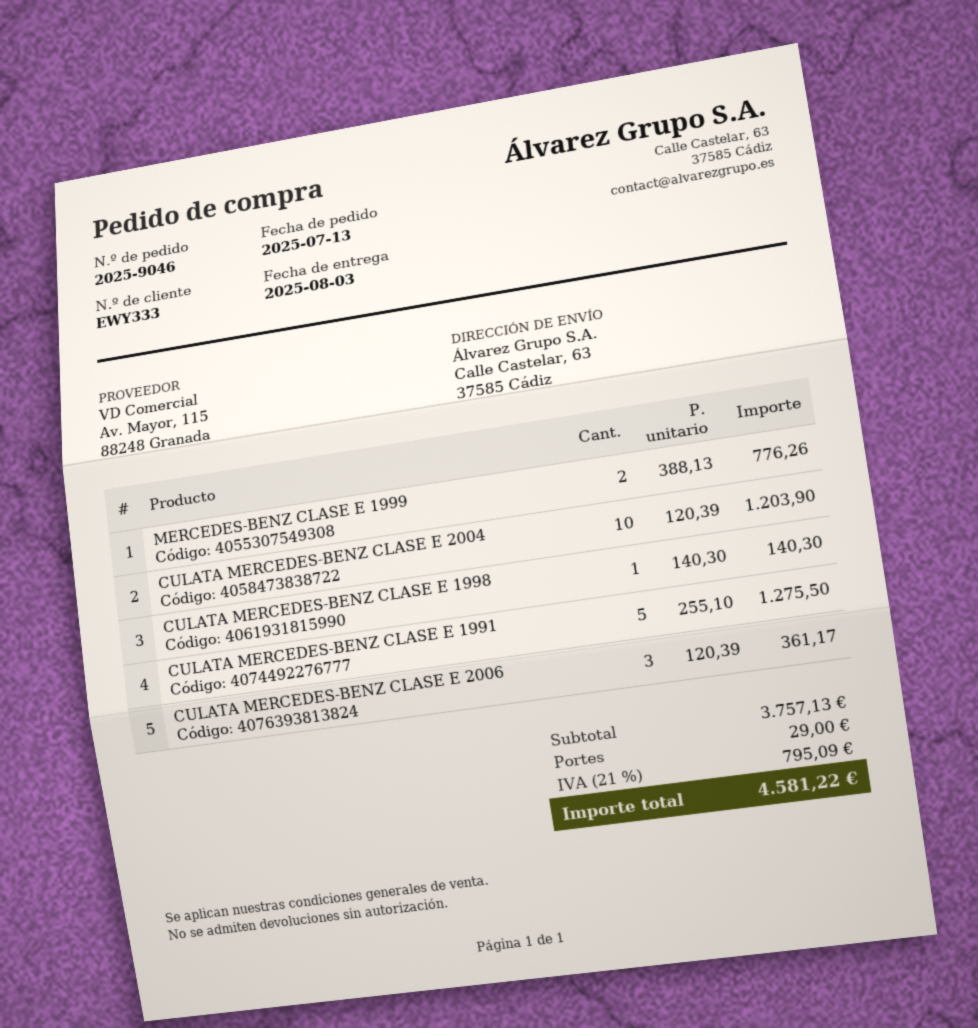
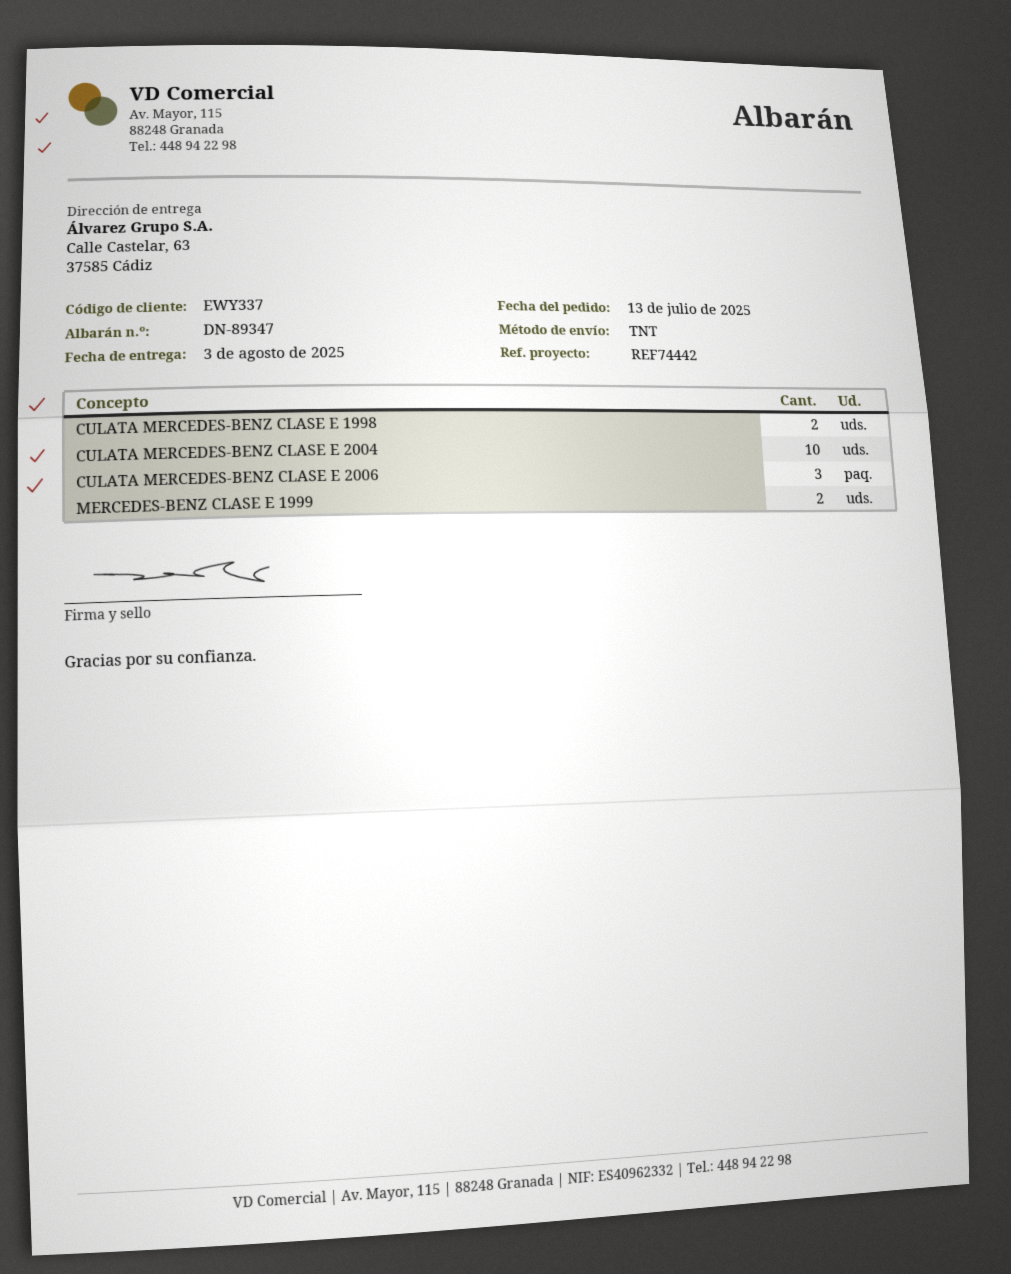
customer number: EWY333 -> EWY337
CULATA MERCEDES-BENZ CLASE E 1998: 1 -> 2
CULATA MERCEDES-BENZ CLASE E 1991: 5 -> none

